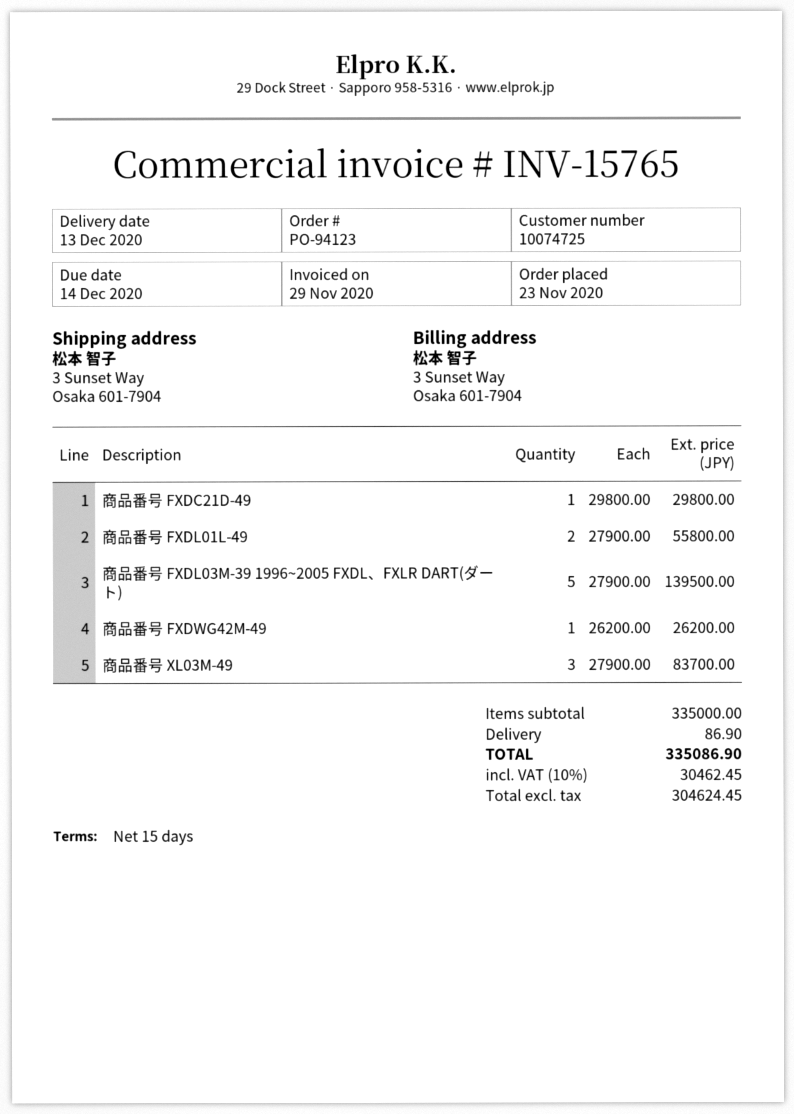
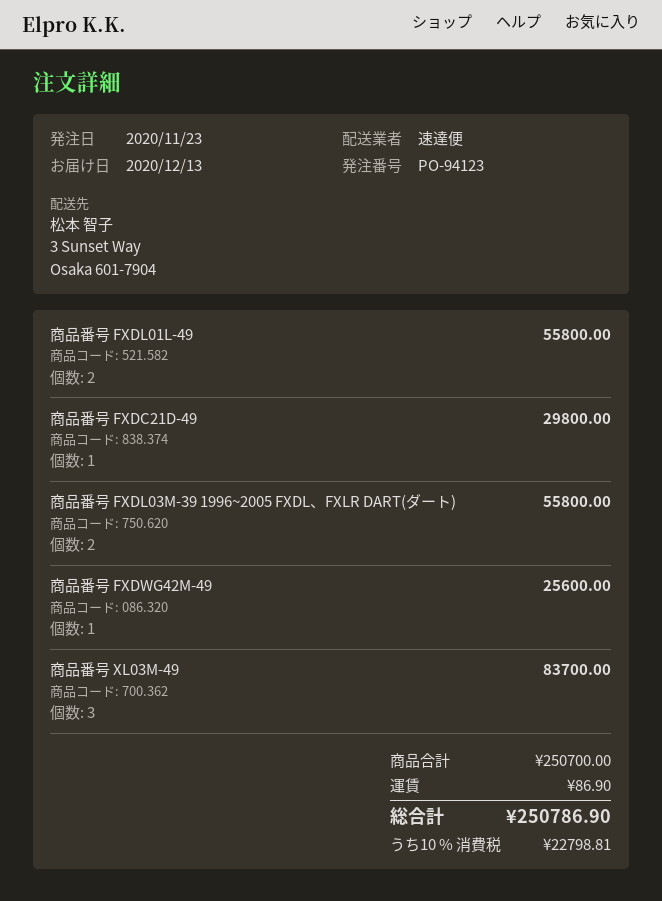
商品番号 FXDL03M-39 1996~2005 FXDL、FXLR DART(ダート): 5 for 139500.00 -> 2 for 55800.00
商品番号 FXDWG42M-49: 1 for 26200.00 -> 1 for 25600.00
subtotal: 335000.00 -> 250700.00
tax: 10% = 30462.45 -> 10% = 22798.81
total: 335086.90 -> 250786.90

